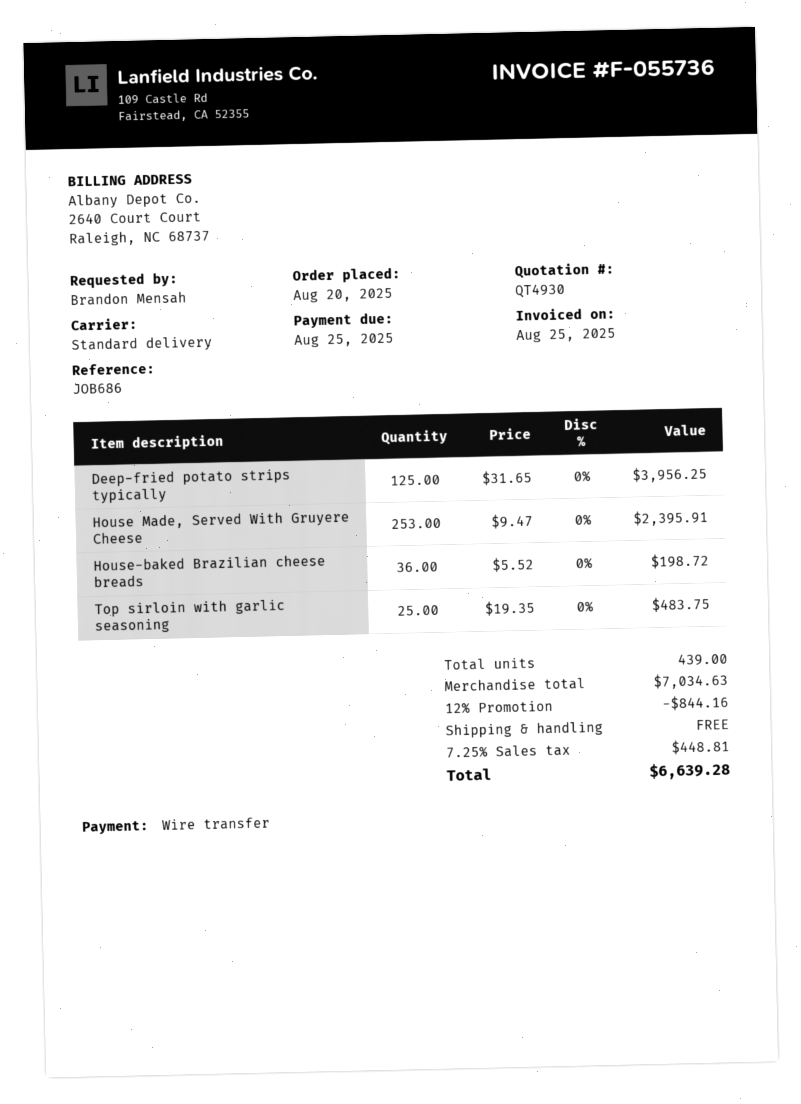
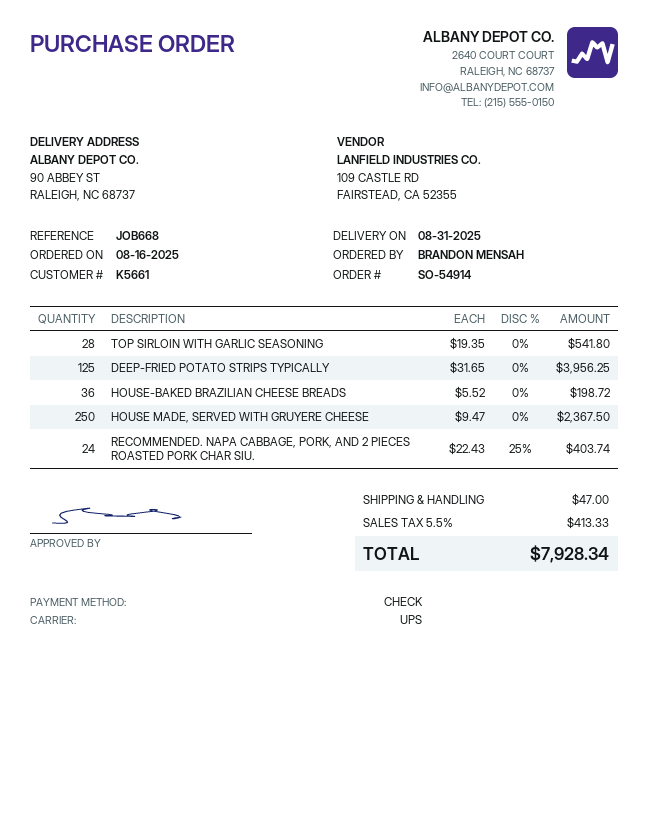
order date: 2025-08-20 -> 2025-08-16
reference: JOB686 -> JOB668
payment method: bank transfer -> cheque
shipping method: standard -> UPS
House Made, Served With Gruyere Cheese: 253 x 9.47 = 2395.91 -> 250 x 9.47 = 2367.50
Top sirloin with garlic seasoning: 25 x 19.35 = 483.75 -> 28 x 19.35 = 541.80
RECOMMENDED. NAPA CABBAGE, PORK, AND 2 PIECES ROASTED PORK CHAR SIU.: none -> 24 x 22.43 - 25% = 403.74
discount: 12% = 844.16 -> none
shipping: 0.00 -> 47.00
tax: 7.25% = 448.81 -> 5.5% = 413.33
total: 6639.28 -> 7928.34

